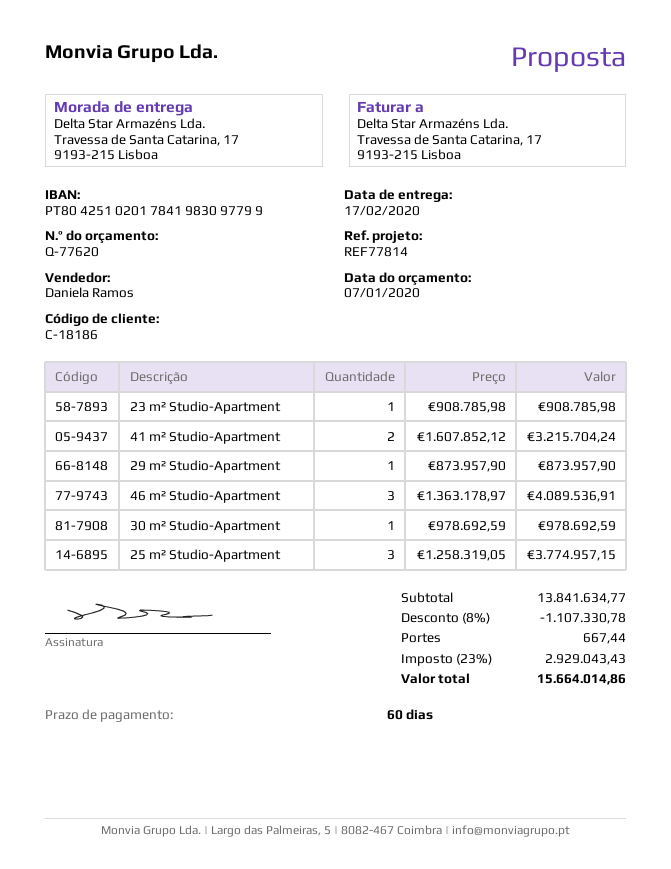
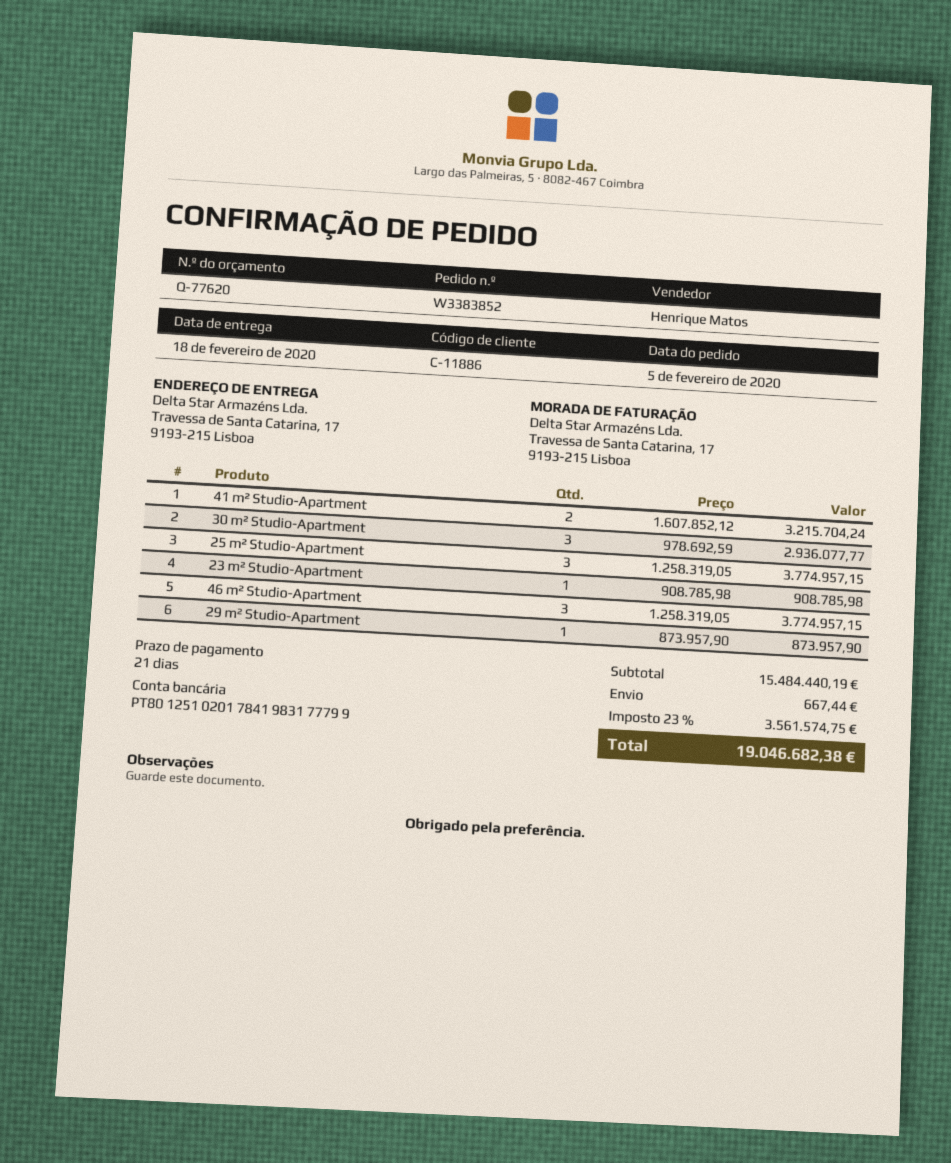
delivery date: 2020-02-17 -> 2020-02-18
payment terms: 60 days -> 21 days
customer number: C-18186 -> C-11886
sales rep: Daniela Ramos -> Henrique Matos
bank account: PT80425102017841983097799 -> PT80125102017841983177799
46 m² Studio-Apartment: 3 x 1363178.97 = 4089536.91 -> 3 x 1258319.05 = 3774957.15
30 m² Studio-Apartment: 1 x 978692.59 = 978692.59 -> 3 x 978692.59 = 2936077.77
subtotal: 13841634.77 -> 15484440.19
discount: 8% = 1107330.78 -> none
tax: 23% = 2929043.43 -> 23% = 3561574.75
total: 15664014.86 -> 19046682.38

